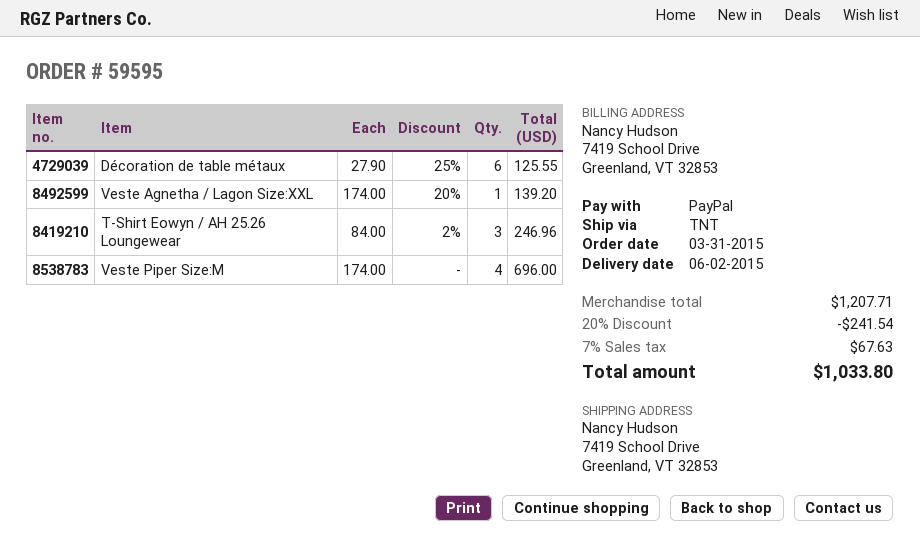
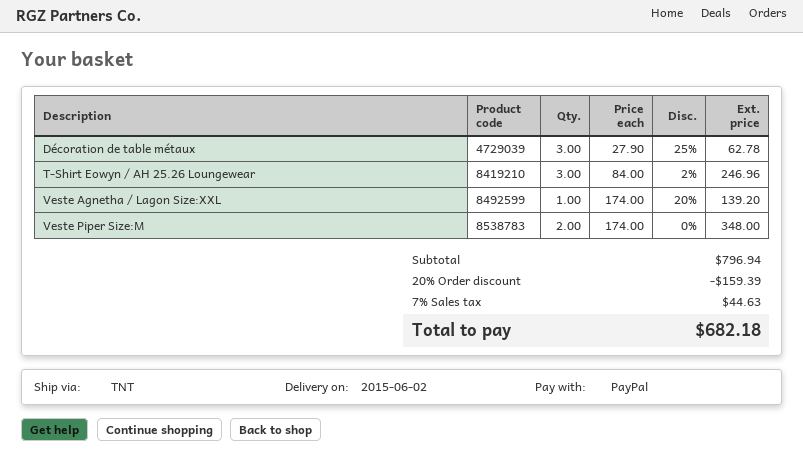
Décoration de table métaux: 6 x 27.90 - 25% = 125.55 -> 3 x 27.90 - 25% = 62.78
Veste Piper Size:M: 4 x 174.00 = 696.00 -> 2 x 174.00 = 348.00
subtotal: 1207.71 -> 796.94
discount: 20% = 241.54 -> 20% = 159.39
tax: 7% = 67.63 -> 7% = 44.63
total: 1033.80 -> 682.18

